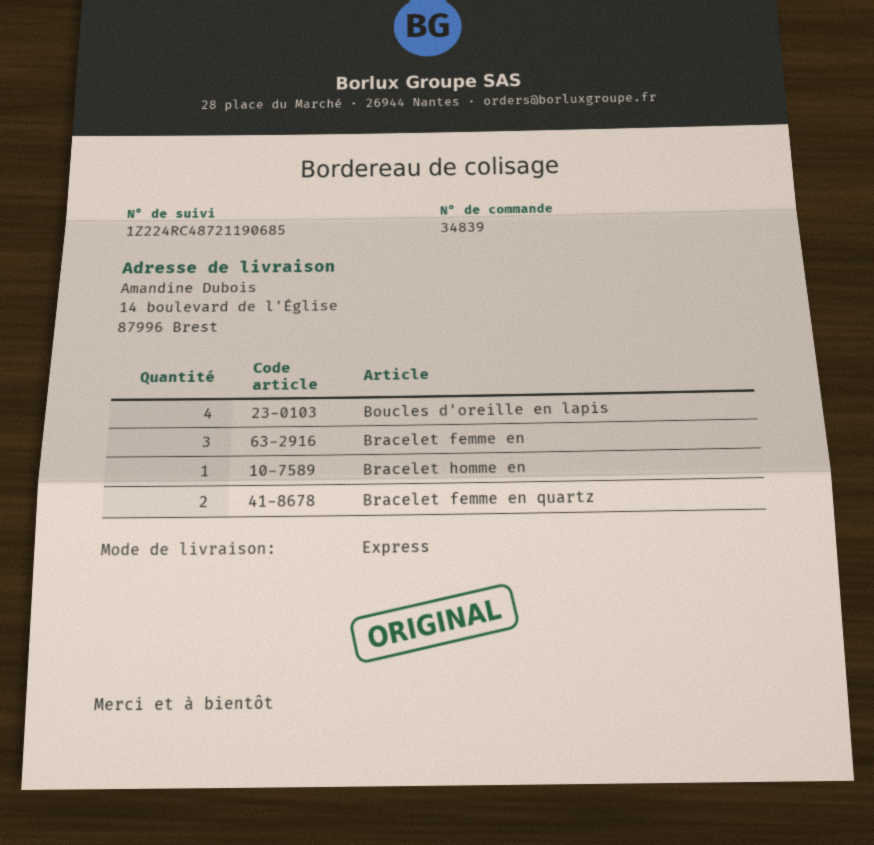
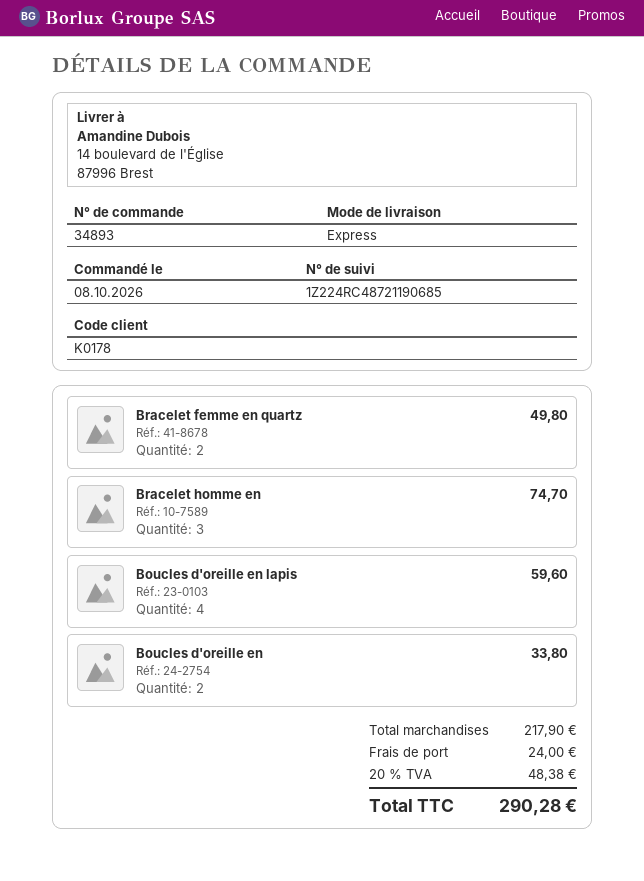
order number: 34839 -> 34893
Bracelet femme en: 3 -> none
Bracelet homme en: 1 -> 3
Boucles d'oreille en: none -> 2

